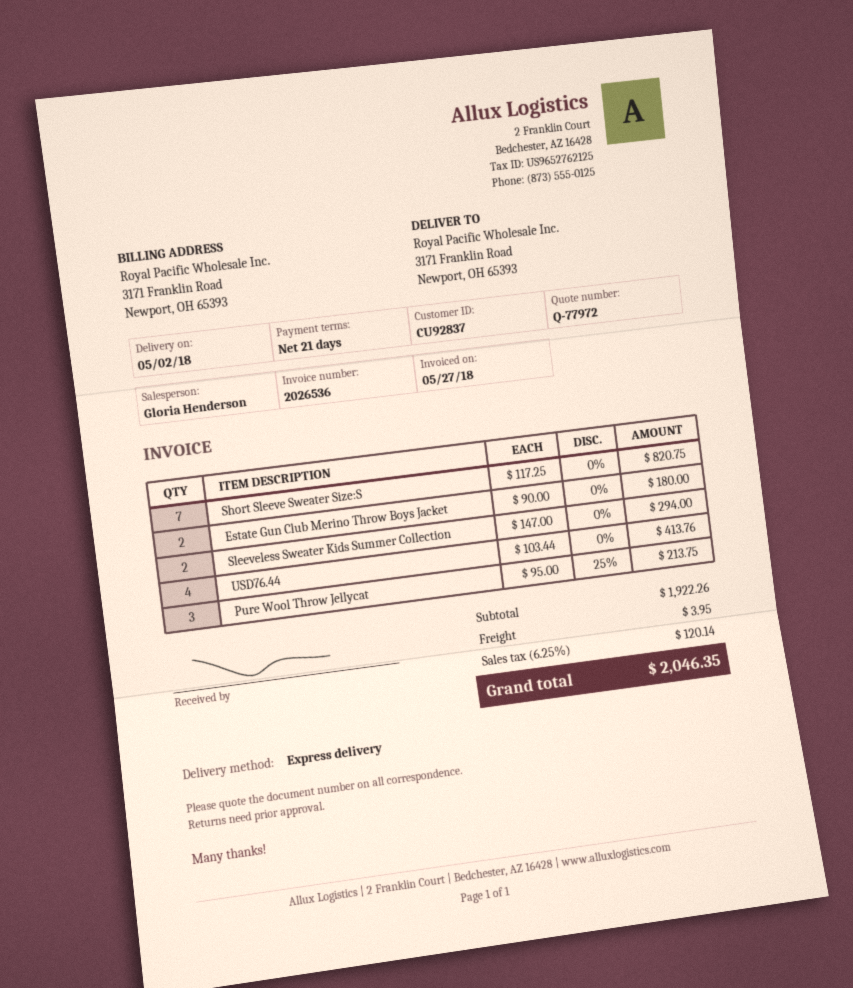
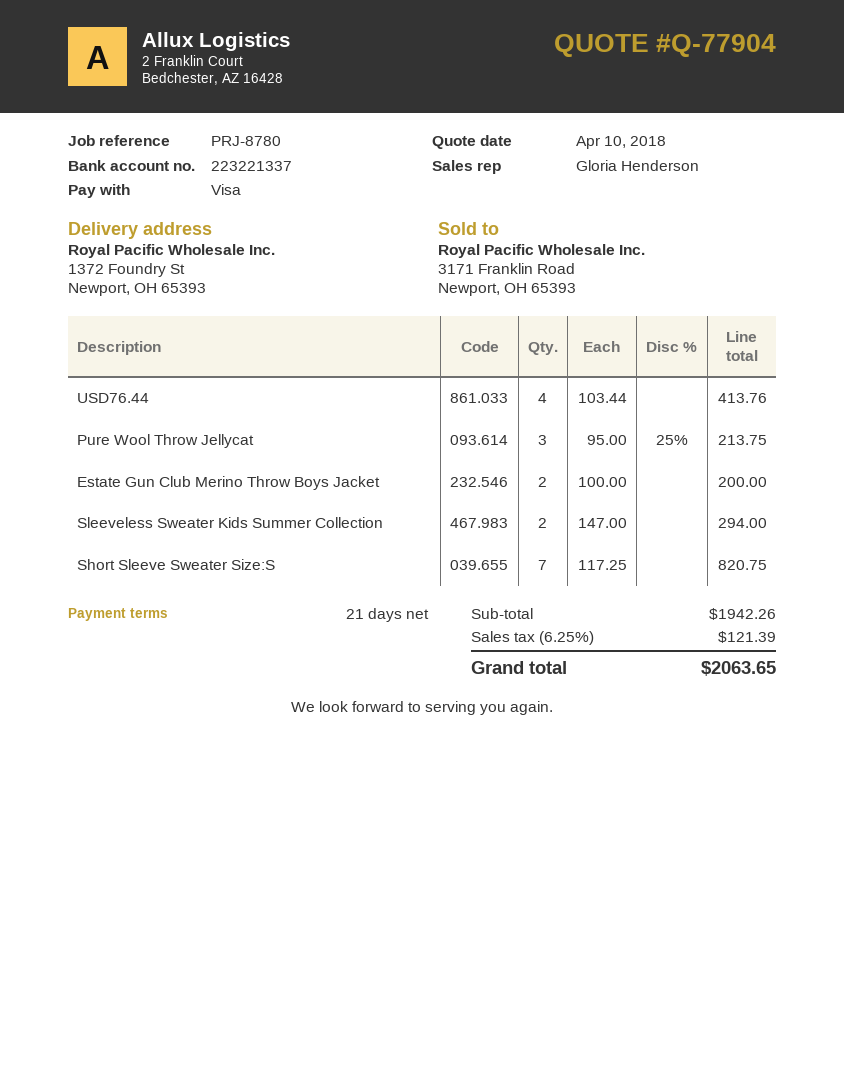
quote number: Q-77972 -> Q-77904
ship to: 3171 Franklin Road, Newport, OH 65393 -> 1372 Foundry St, Newport, OH 65393
Estate Gun Club Merino Throw Boys Jacket: 2 x 90.00 = 180.00 -> 2 x 100.00 = 200.00
subtotal: 1922.26 -> 1942.26
shipping: 3.95 -> none
tax: 6.25% = 120.14 -> 6.25% = 121.39
total: 2046.35 -> 2063.65

